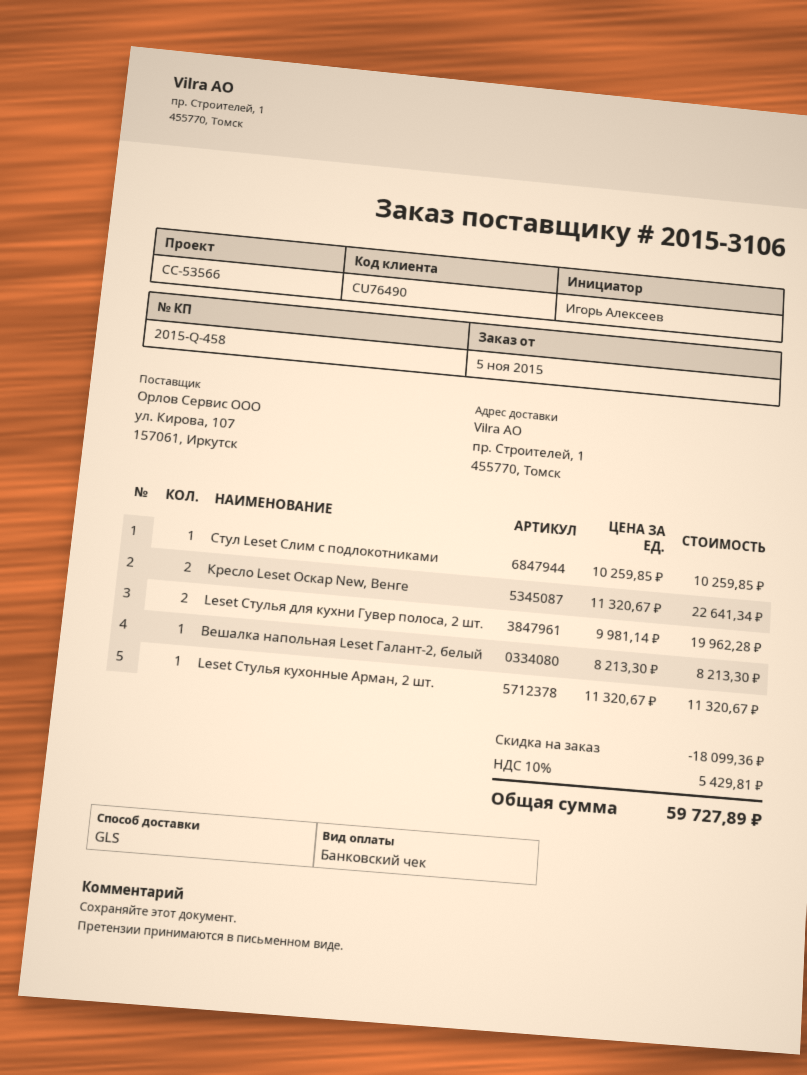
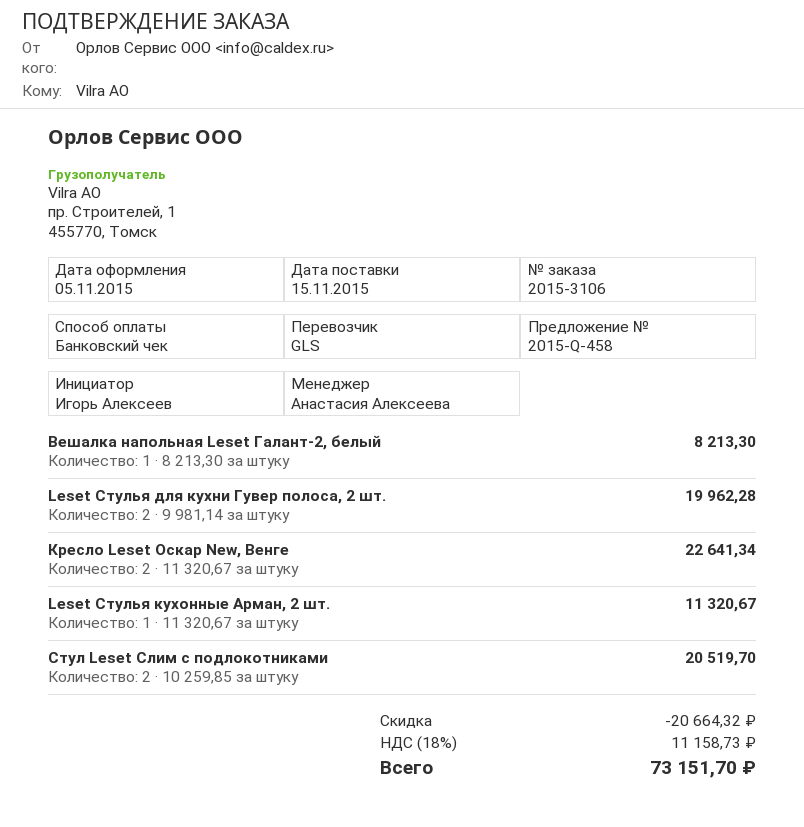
Стул Leset Слим с подлокотниками: 1 x 10259.85 = 10259.85 -> 2 x 10259.85 = 20519.70
discount: 18099.36 -> 20664.32
tax: 10% = 5429.81 -> 18% = 11158.73
total: 59727.89 -> 73151.70

